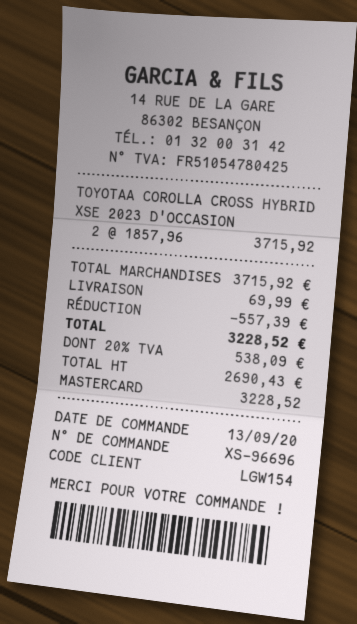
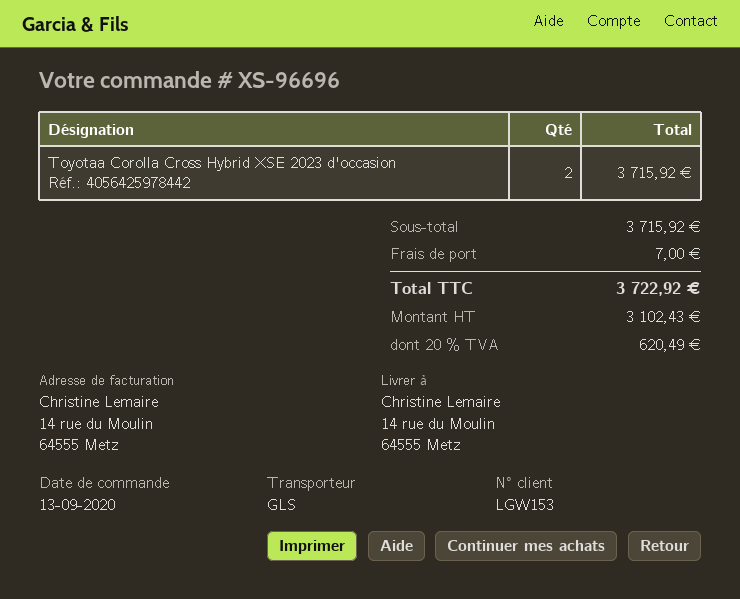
customer number: LGW154 -> LGW153
discount: 557.39 -> none
shipping: 69.99 -> 7.00
net: 2690.43 -> 3102.43
tax: 20% = 538.09 -> 20% = 620.49
total: 3228.52 -> 3722.92

